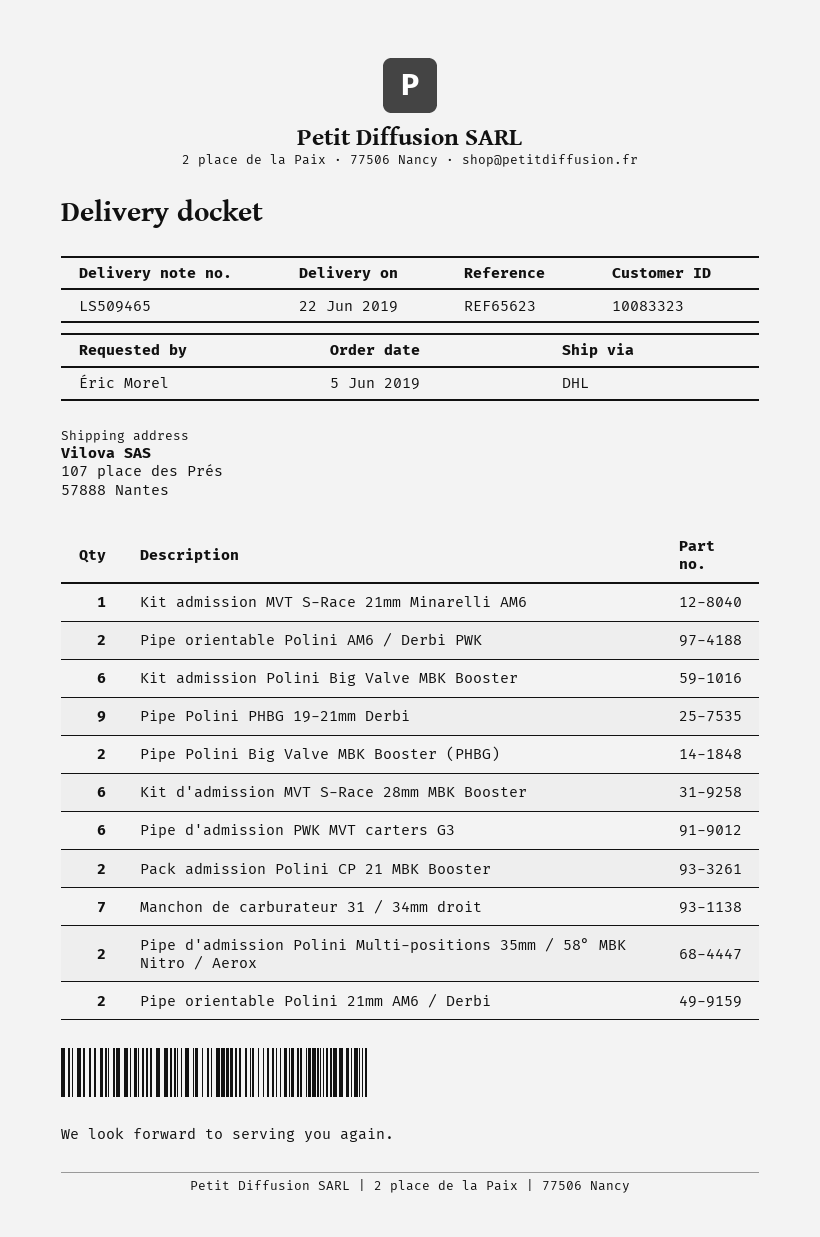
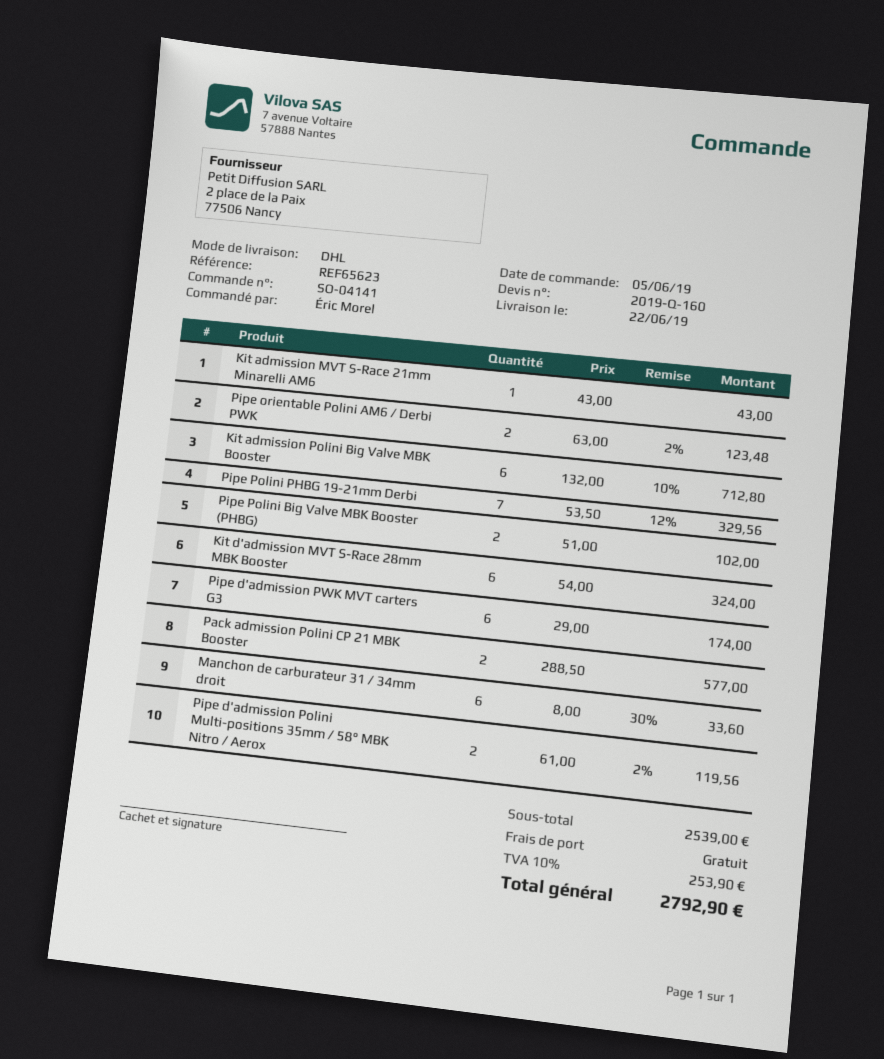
Pipe Polini PHBG 19-21mm Derbi: 9 -> 7
Manchon de carburateur 31 / 34mm droit: 7 -> 6
Pipe orientable Polini 21mm AM6 / Derbi: 2 -> none

